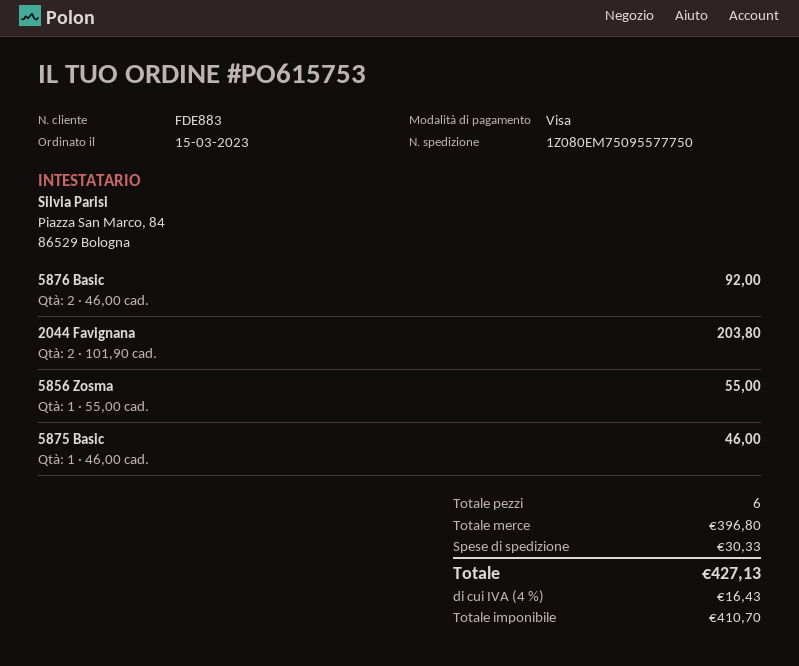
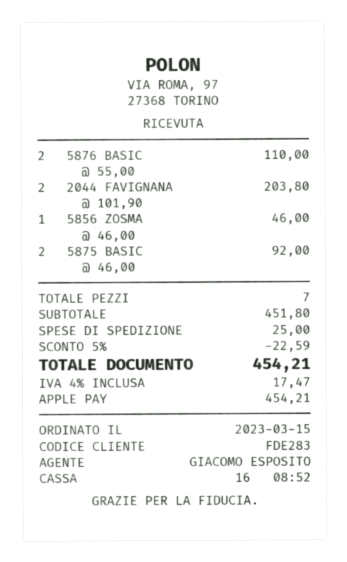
customer number: FDE883 -> FDE283
payment method: Visa -> Apple Pay
5876 Basic: 2 x 46.00 = 92.00 -> 2 x 55.00 = 110.00
5856 Zosma: 1 x 55.00 = 55.00 -> 1 x 46.00 = 46.00
5875 Basic: 1 x 46.00 = 46.00 -> 2 x 46.00 = 92.00
total quantity: 6 -> 7
subtotal: 396.80 -> 451.80
discount: none -> 5% = 22.59
shipping: 30.33 -> 25.00
tax: 4% = 16.43 -> 4% = 17.47
total: 427.13 -> 454.21

